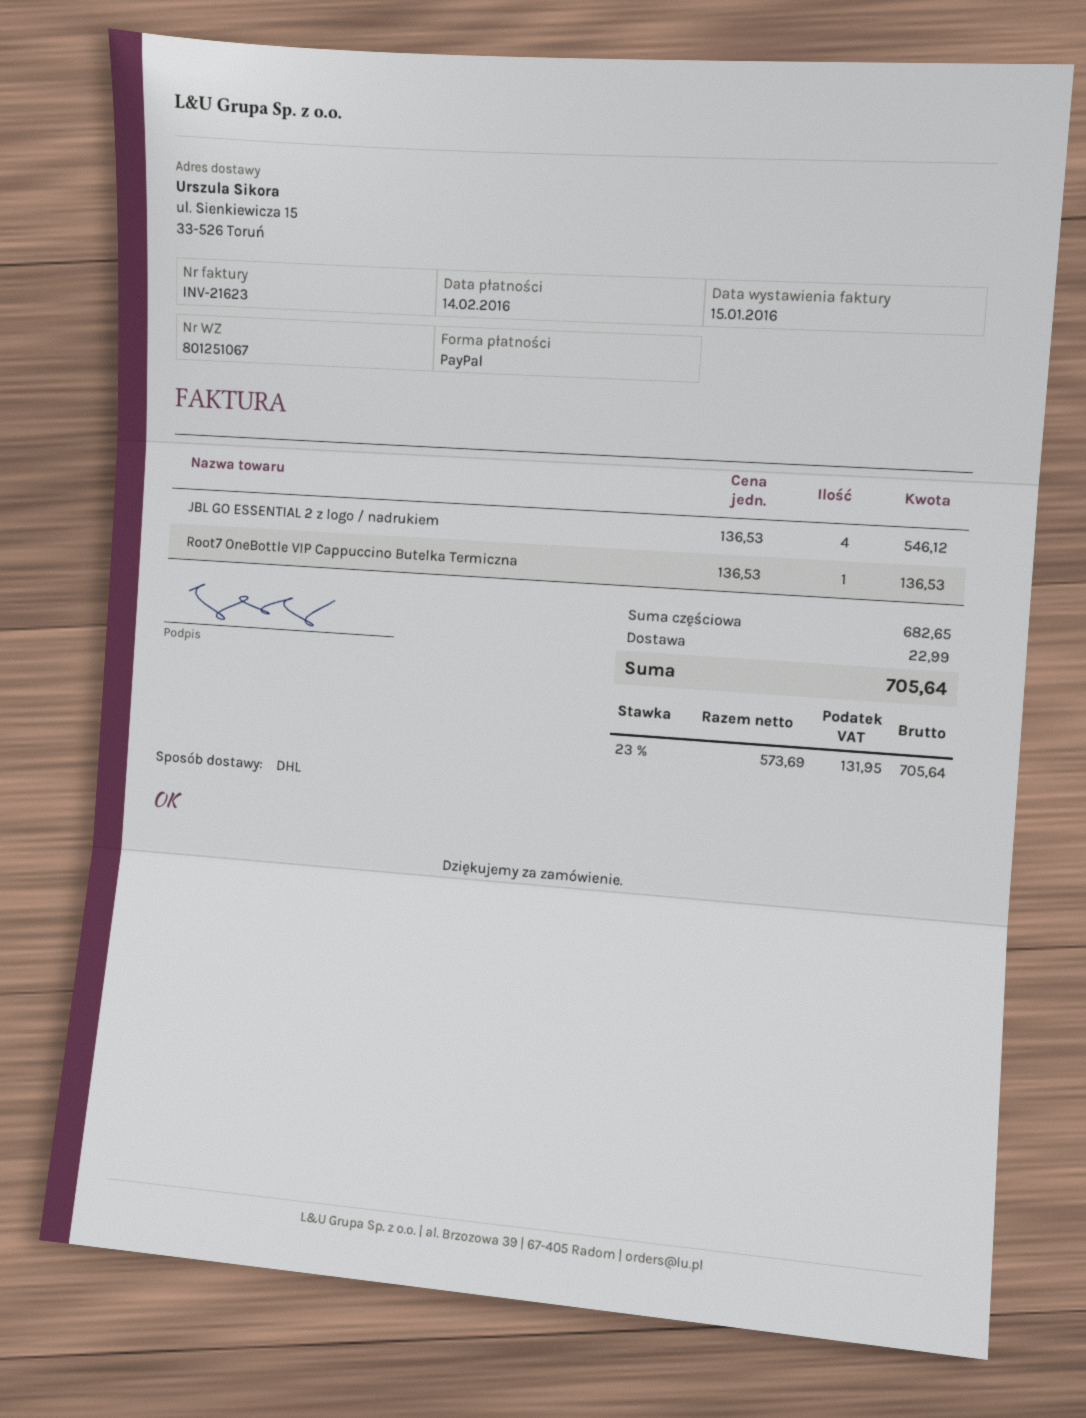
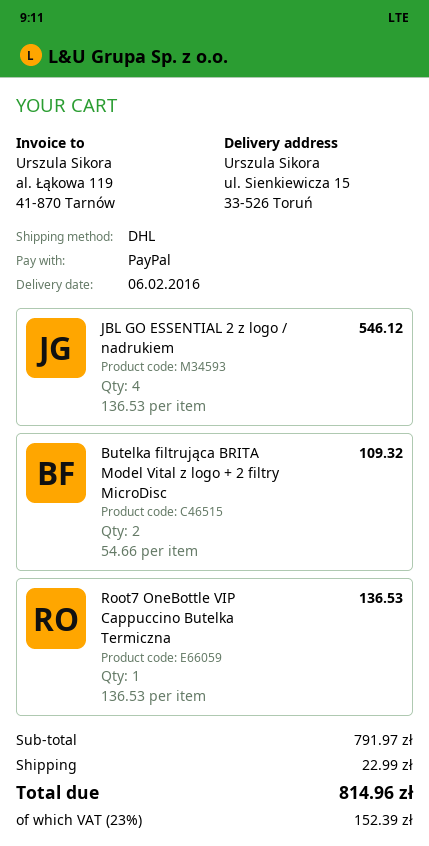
Butelka filtrująca BRITA Model Vital z logo + 2 filtry MicroDisc: none -> 2 x 54.66 = 109.32
subtotal: 682.65 -> 791.97
tax: 23% = 131.95 -> 23% = 152.39
total: 705.64 -> 814.96

